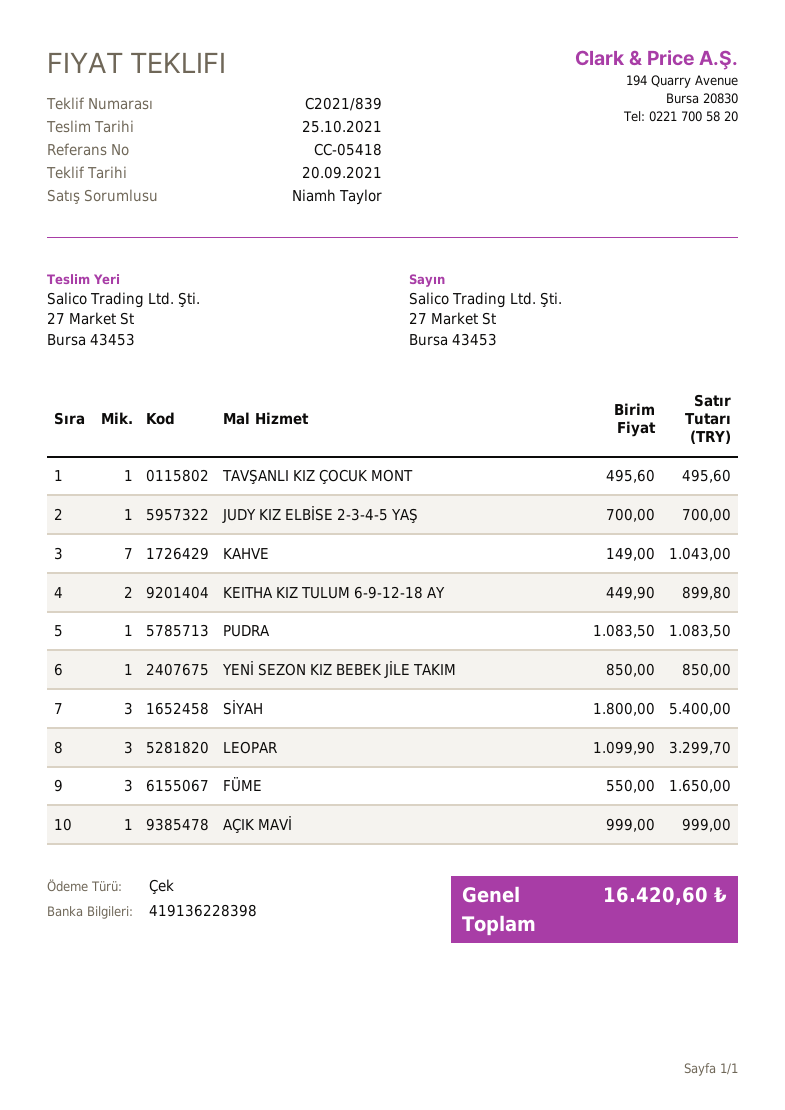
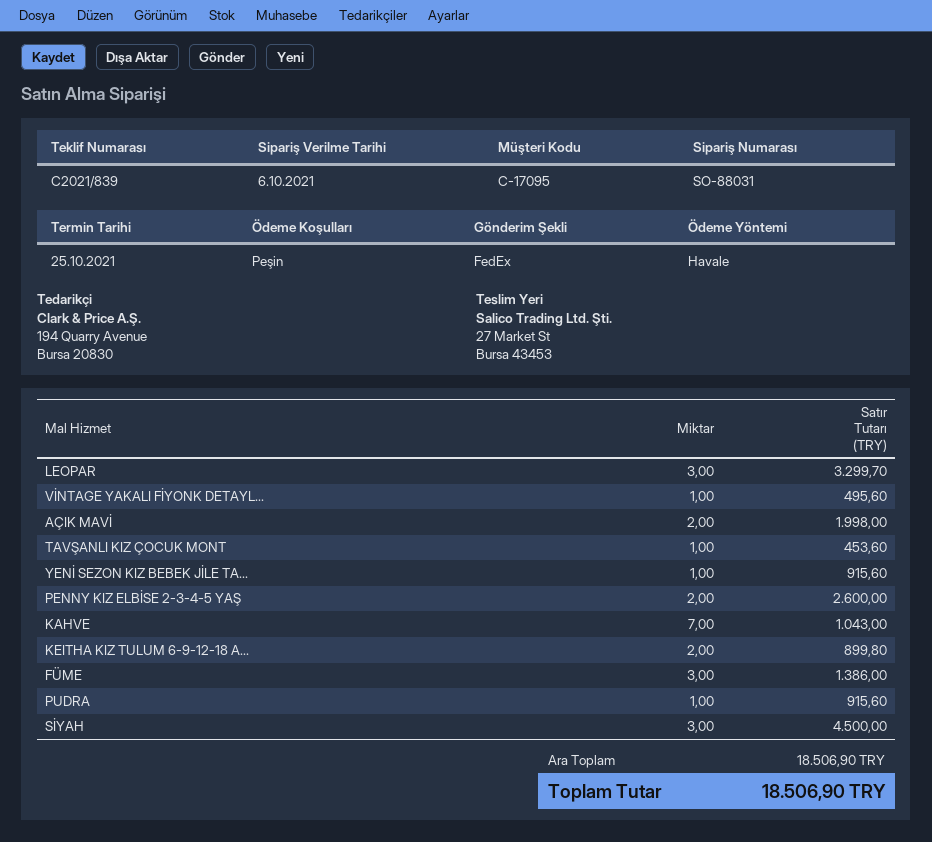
payment method: cheque -> bank transfer
TAVŞANLI KIZ ÇOCUK MONT: 1 for 495.60 -> 1 for 453.60
JUDY KIZ ELBİSE 2-3-4-5 YAŞ: 1 for 700.00 -> none
PUDRA: 1 for 1083.50 -> 1 for 915.60
YENİ SEZON KIZ BEBEK JİLE TAKIM: 1 for 850.00 -> 1 for 915.60
SİYAH: 3 for 5400.00 -> 3 for 4500.00
FÜME: 3 for 1650.00 -> 3 for 1386.00
AÇIK MAVİ: 1 for 999.00 -> 2 for 1998.00
VİNTAGE YAKALI FİYONK DETAYL...: none -> 1 for 495.60
PENNY KIZ ELBİSE 2-3-4-5 YAŞ: none -> 2 for 2600.00
total: 16420.60 -> 18506.90

